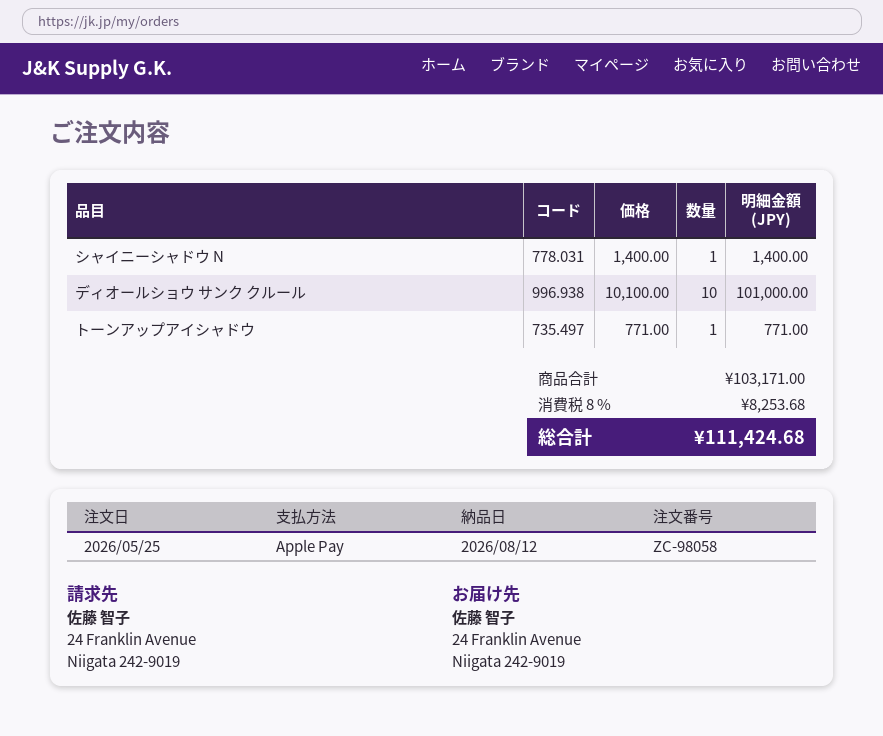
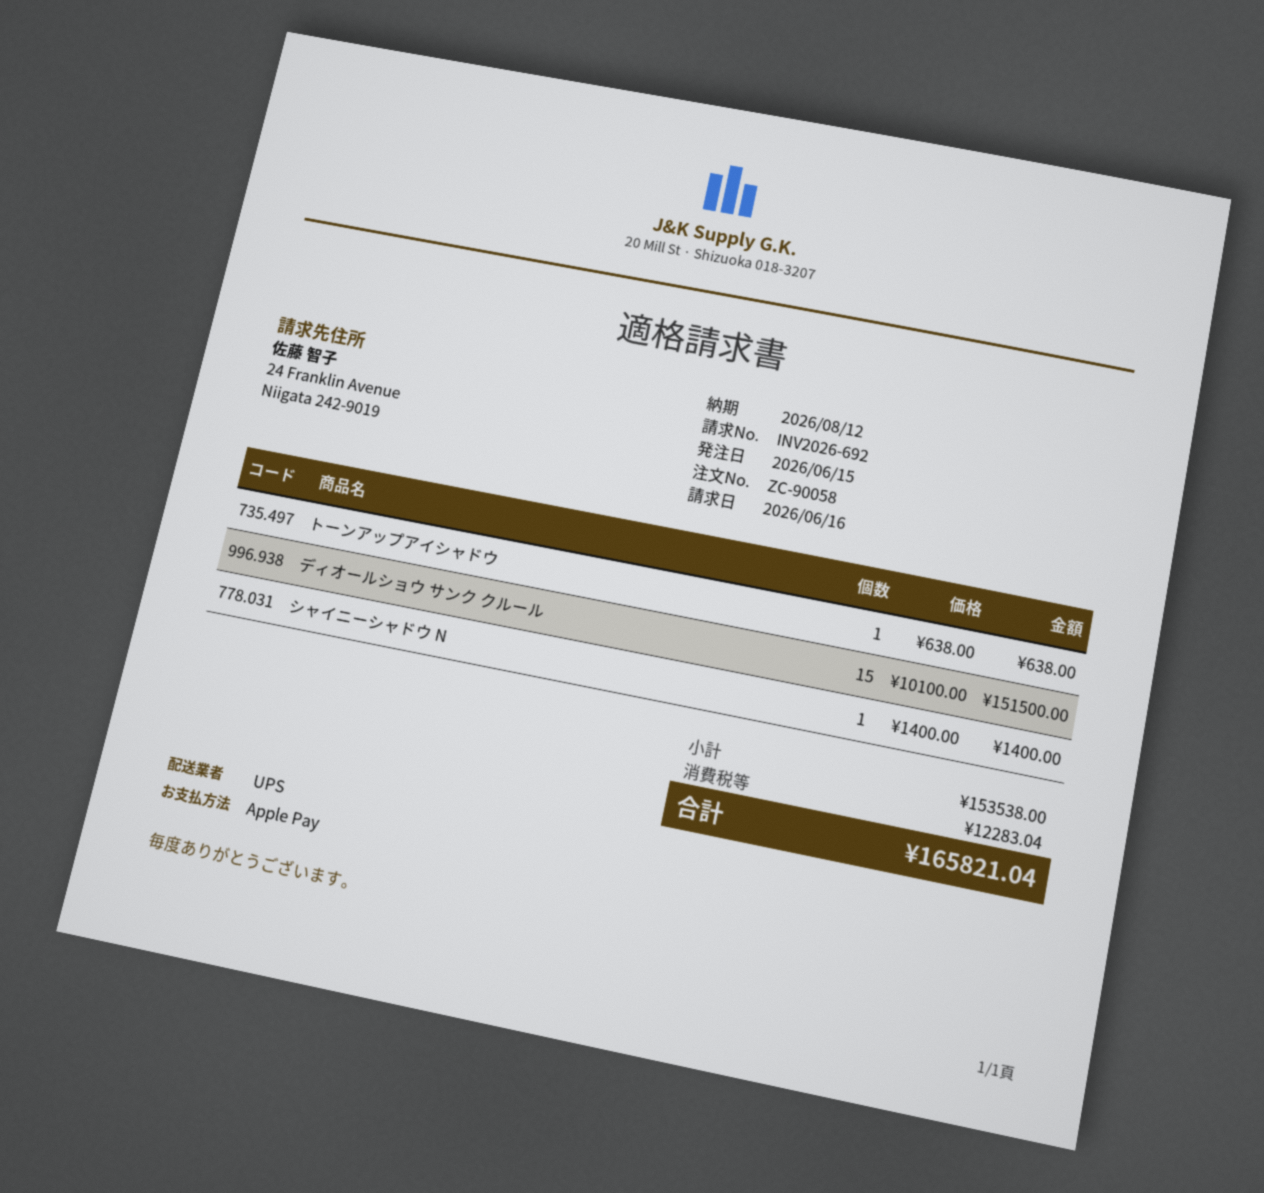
order number: ZC-98058 -> ZC-90058
order date: 2026-05-25 -> 2026-06-15
ディオールショウ サンク クルール: 10 x 10100.00 = 101000.00 -> 15 x 10100.00 = 151500.00
トーンアップアイシャドウ: 1 x 771.00 = 771.00 -> 1 x 638.00 = 638.00
subtotal: 103171.00 -> 153538.00
tax: 8253.68 -> 12283.04
total: 111424.68 -> 165821.04

